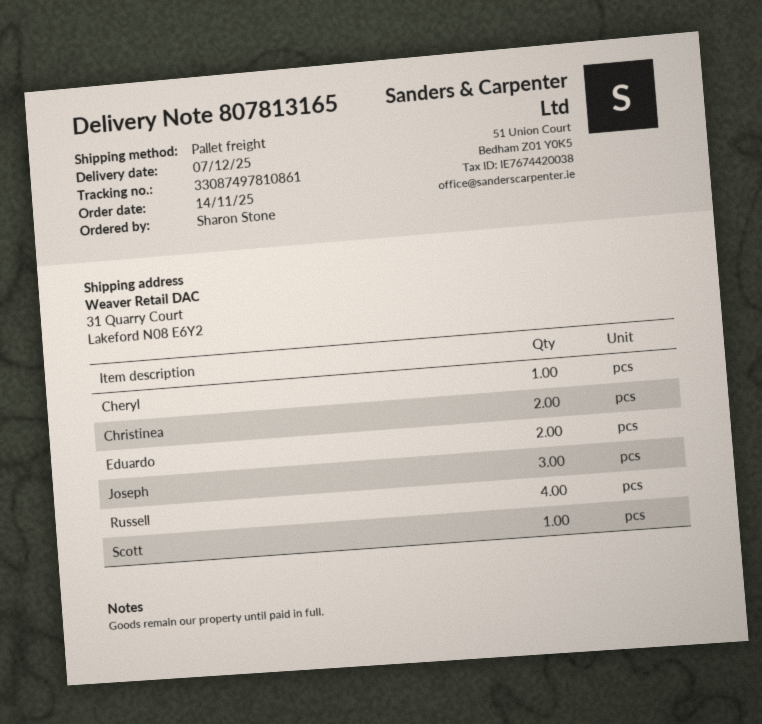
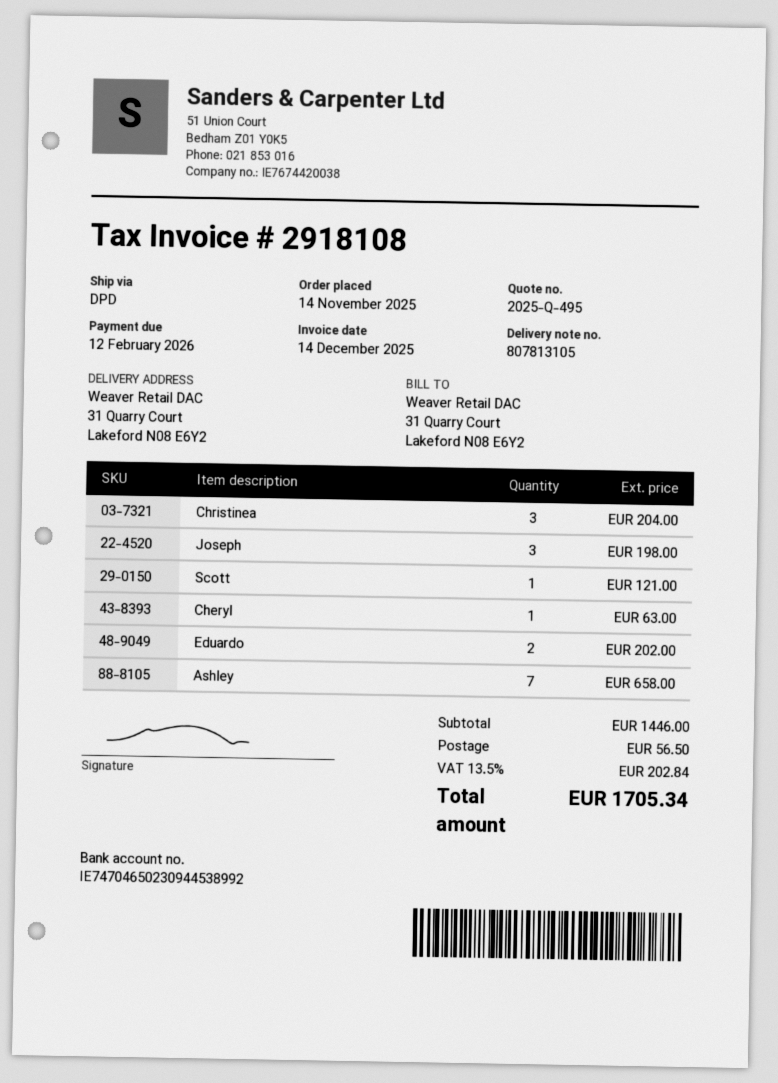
delivery note number: 807813165 -> 807813105
shipping method: pallet freight -> DPD
Christinea: 2 -> 3
Russell: 4 -> none
Ashley: none -> 7

